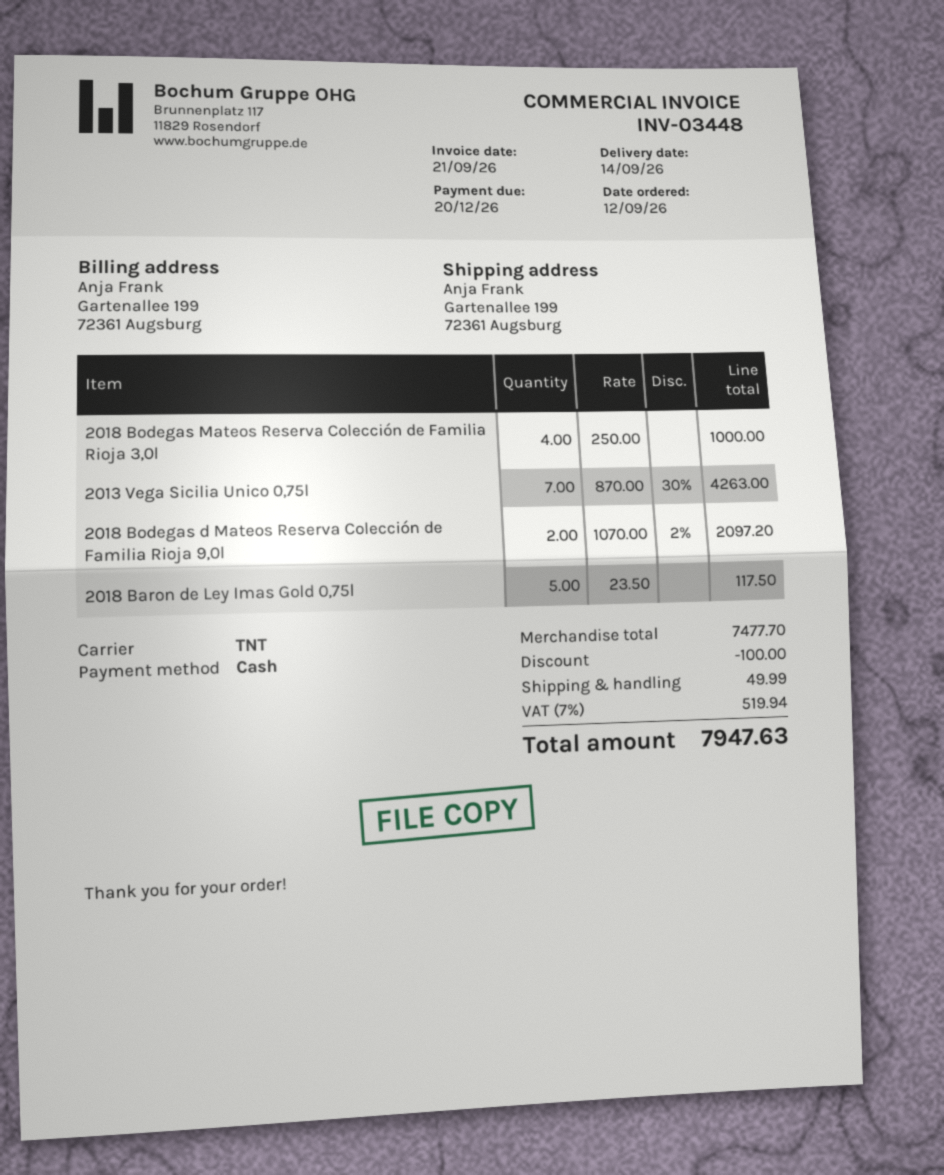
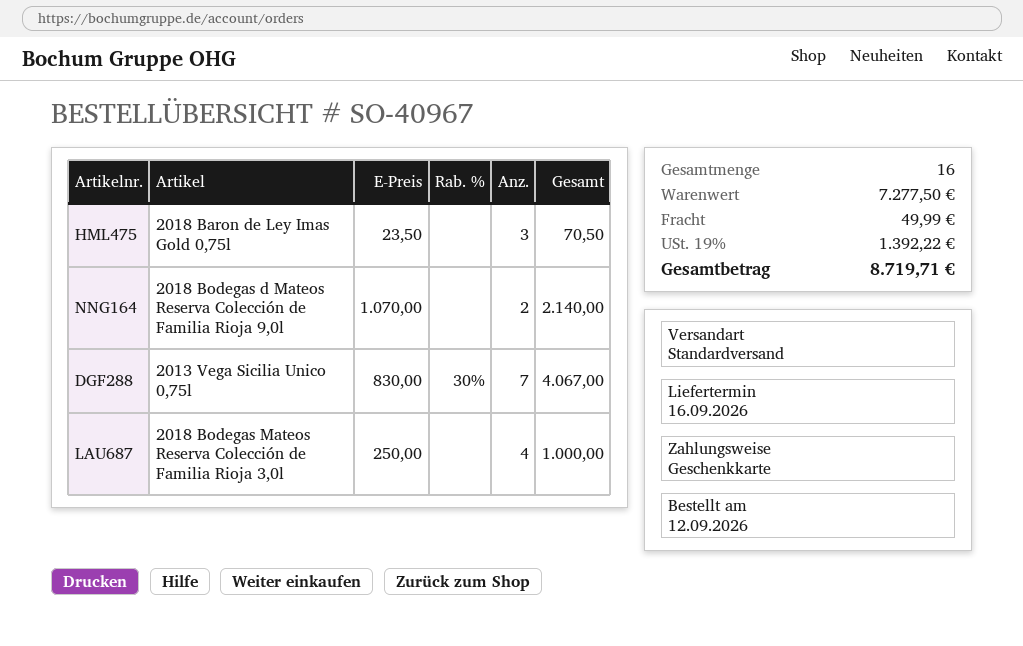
delivery date: 2026-09-14 -> 2026-09-16
payment method: cash -> gift card
shipping method: TNT -> standard
2013 Vega Sicilia Unico 0,75l: 7 x 870.00 - 30% = 4263.00 -> 7 x 830.00 - 30% = 4067.00
2018 Bodegas d Mateos Reserva Colección de Familia Rioja 9,0l: 2 x 1070.00 - 2% = 2097.20 -> 2 x 1070.00 = 2140.00
2018 Baron de Ley Imas Gold 0,75l: 5 x 23.50 = 117.50 -> 3 x 23.50 = 70.50
subtotal: 7477.70 -> 7277.50
discount: 100.00 -> none
tax: 7% = 519.94 -> 19% = 1392.22
total: 7947.63 -> 8719.71

